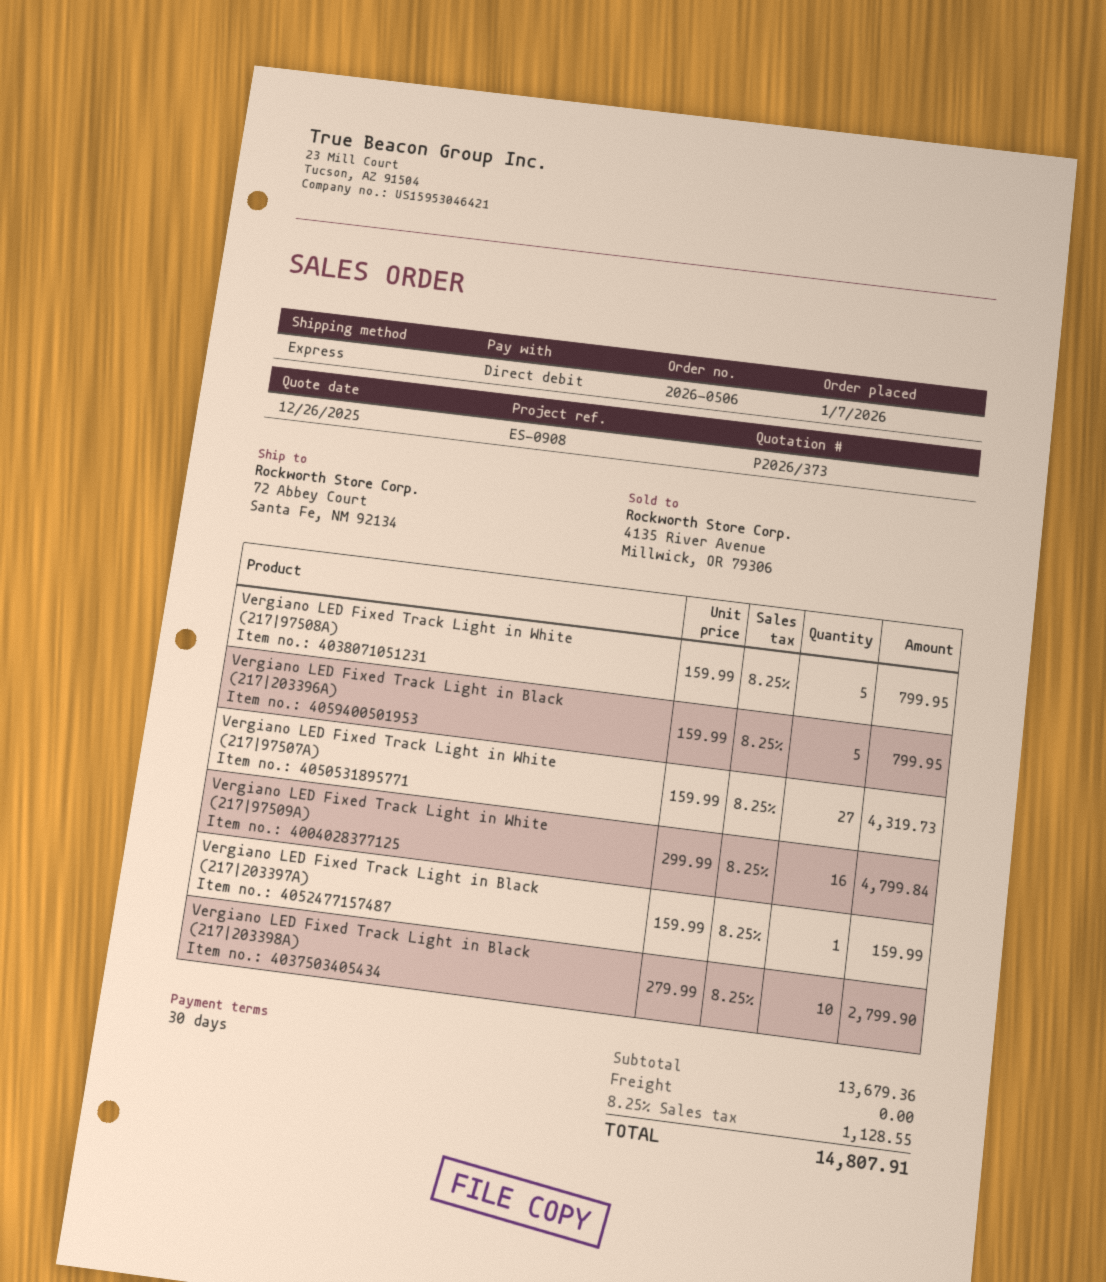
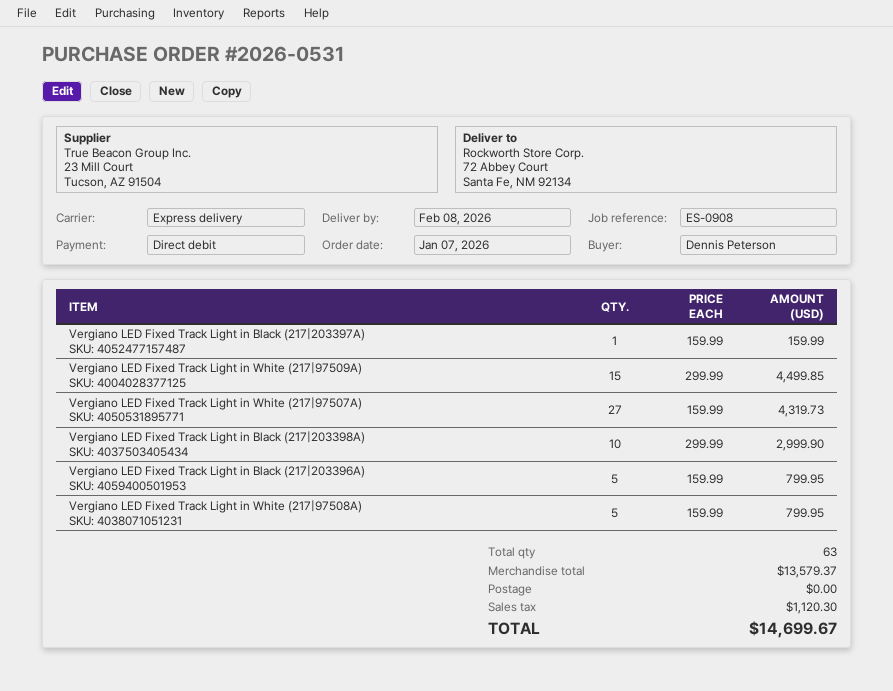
order number: 2026-0506 -> 2026-0531
Vergiano LED Fixed Track Light in White (217|97509A): 16 x 299.99 = 4799.84 -> 15 x 299.99 = 4499.85
Vergiano LED Fixed Track Light in Black (217|203398A): 10 x 279.99 = 2799.90 -> 10 x 299.99 = 2999.90
subtotal: 13679.36 -> 13579.37
tax: 1128.55 -> 1120.30
total: 14807.91 -> 14699.67

